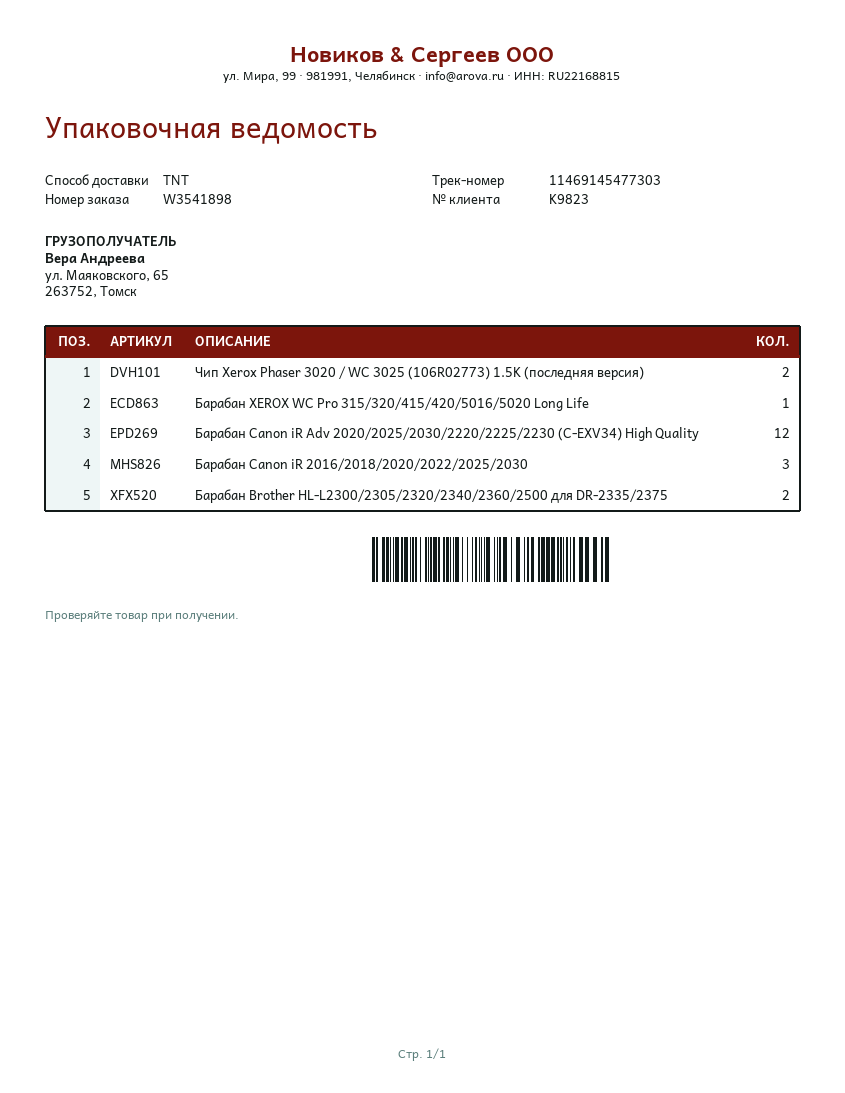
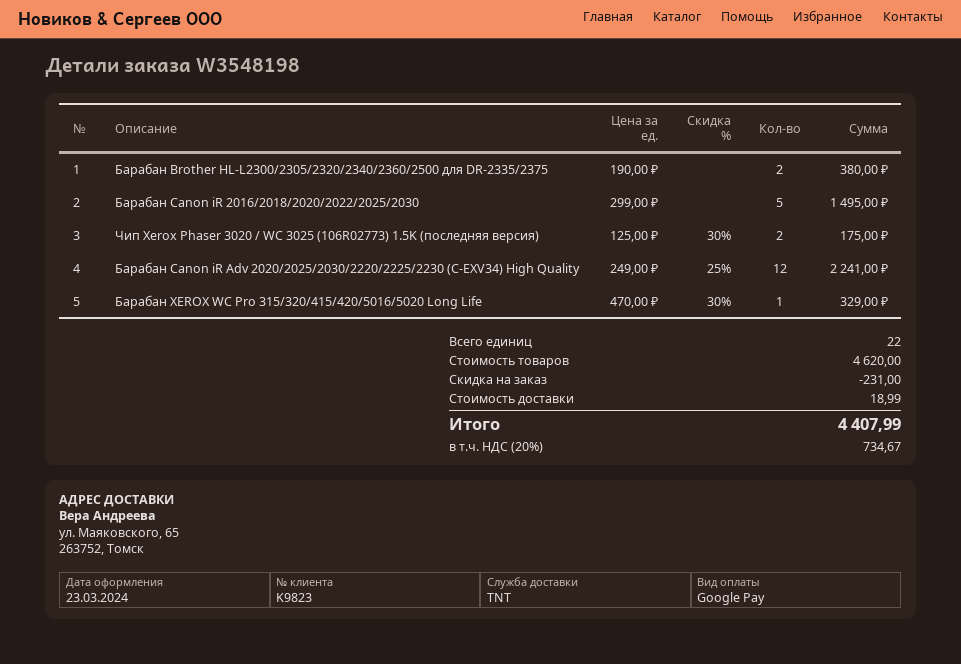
order number: W3541898 -> W3548198
Барабан Canon iR 2016/2018/2020/2022/2025/2030: 3 -> 5

